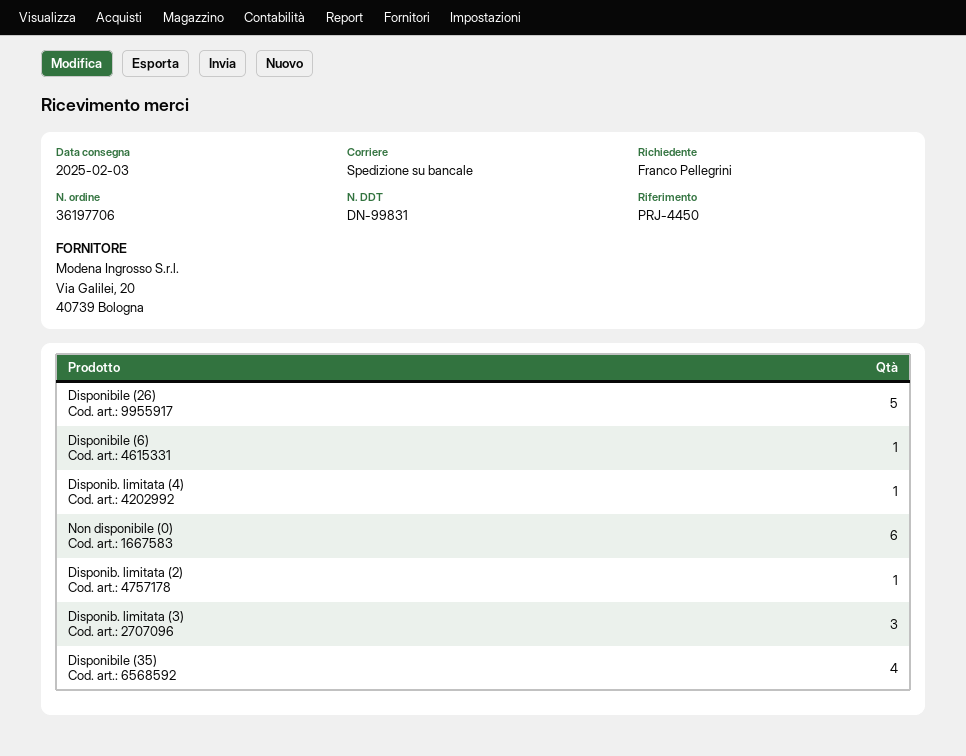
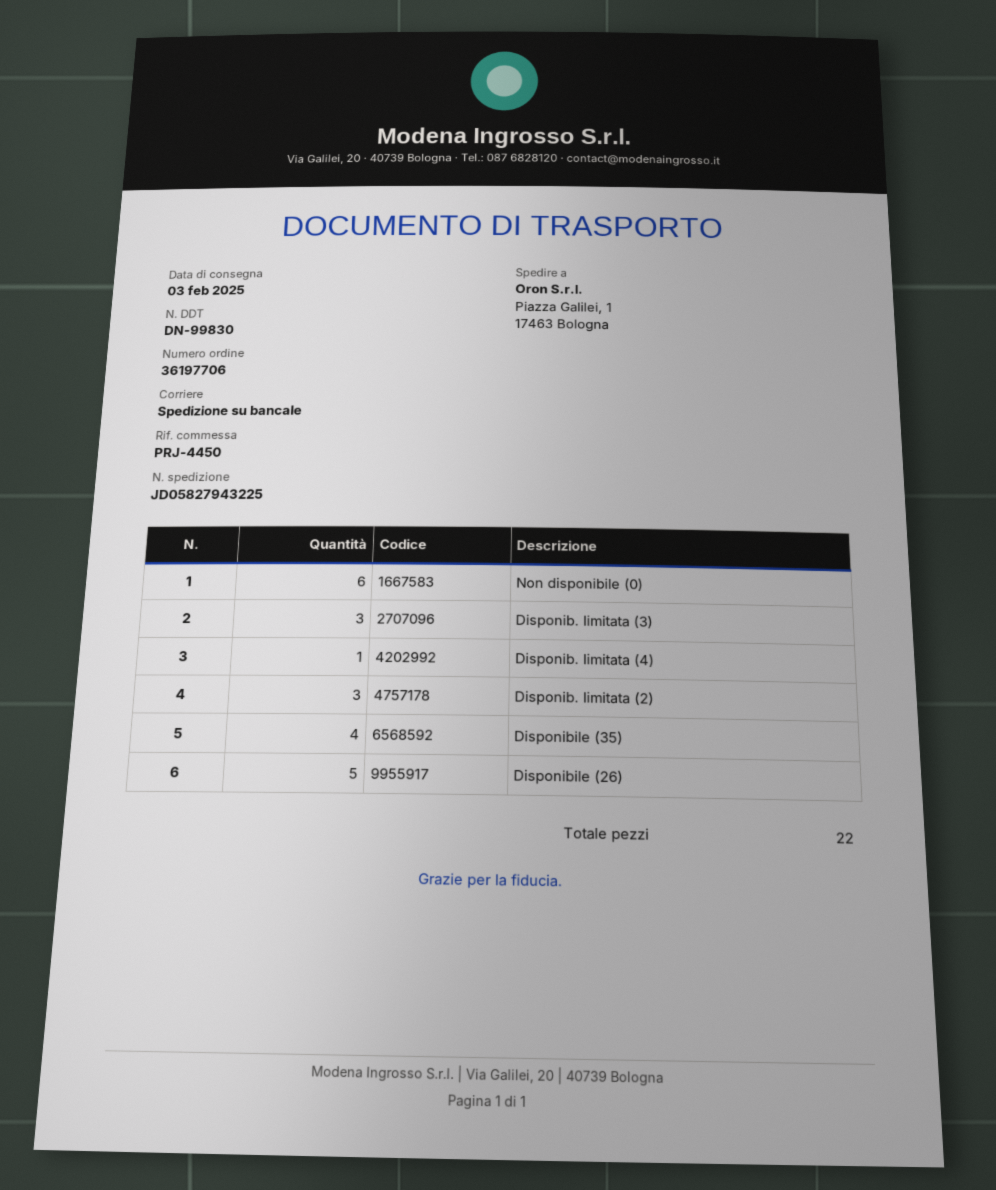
delivery note number: DN-99831 -> DN-99830
Disponibile (6): 1 -> none
Disponib. limitata (2): 1 -> 3

